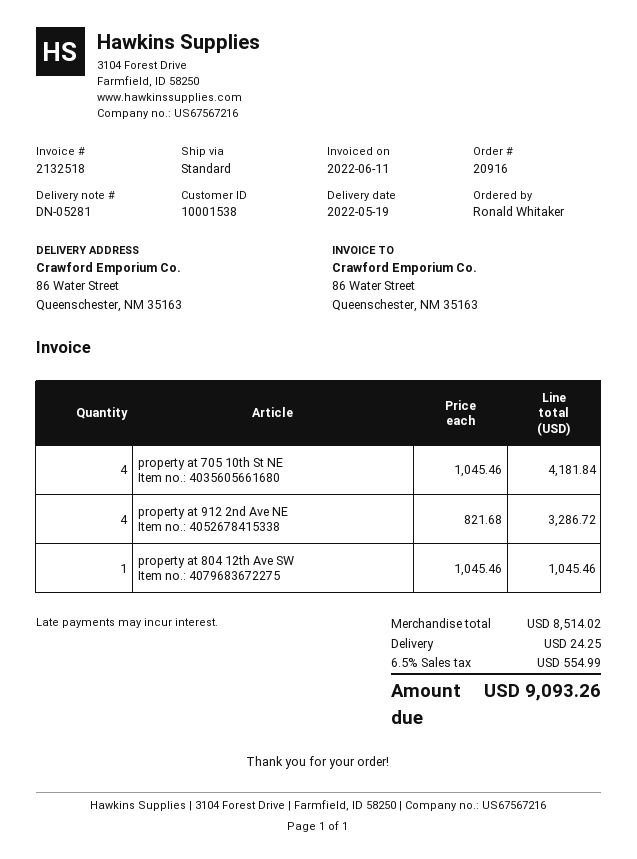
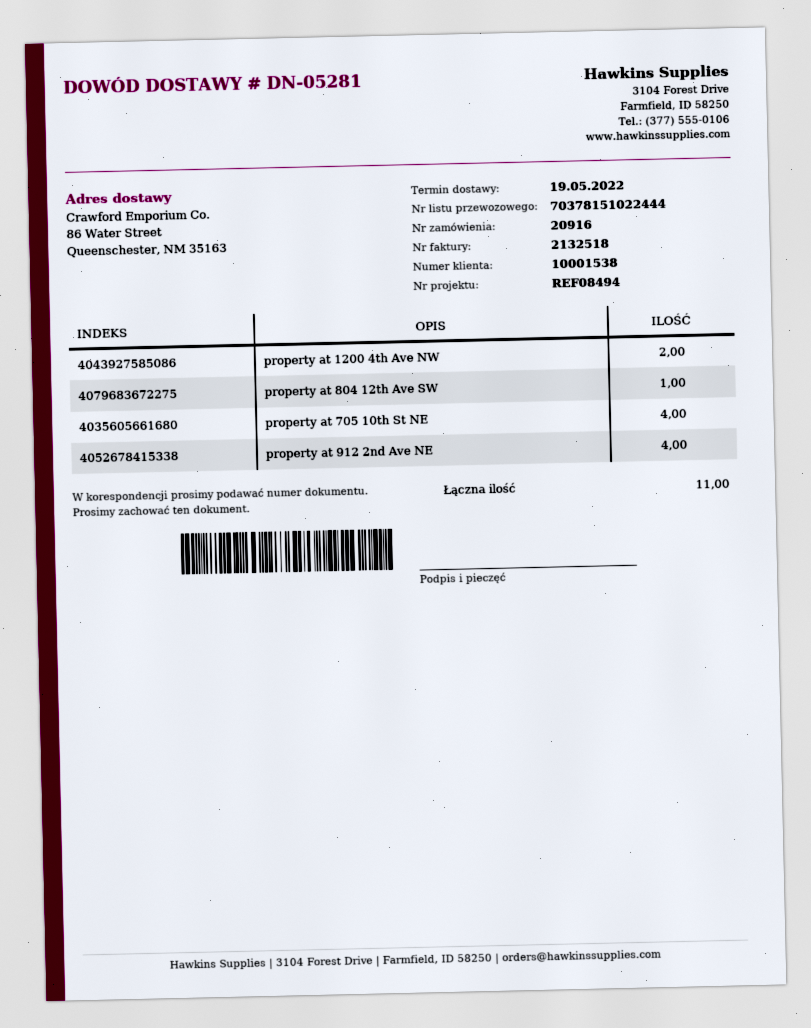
property at 1200 4th Ave NW: none -> 2

